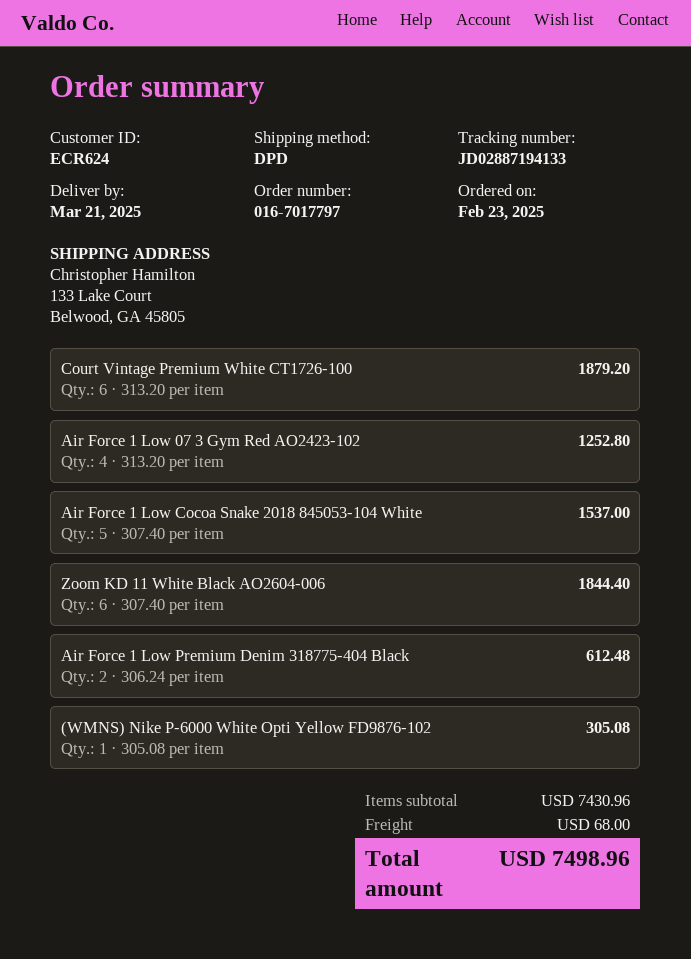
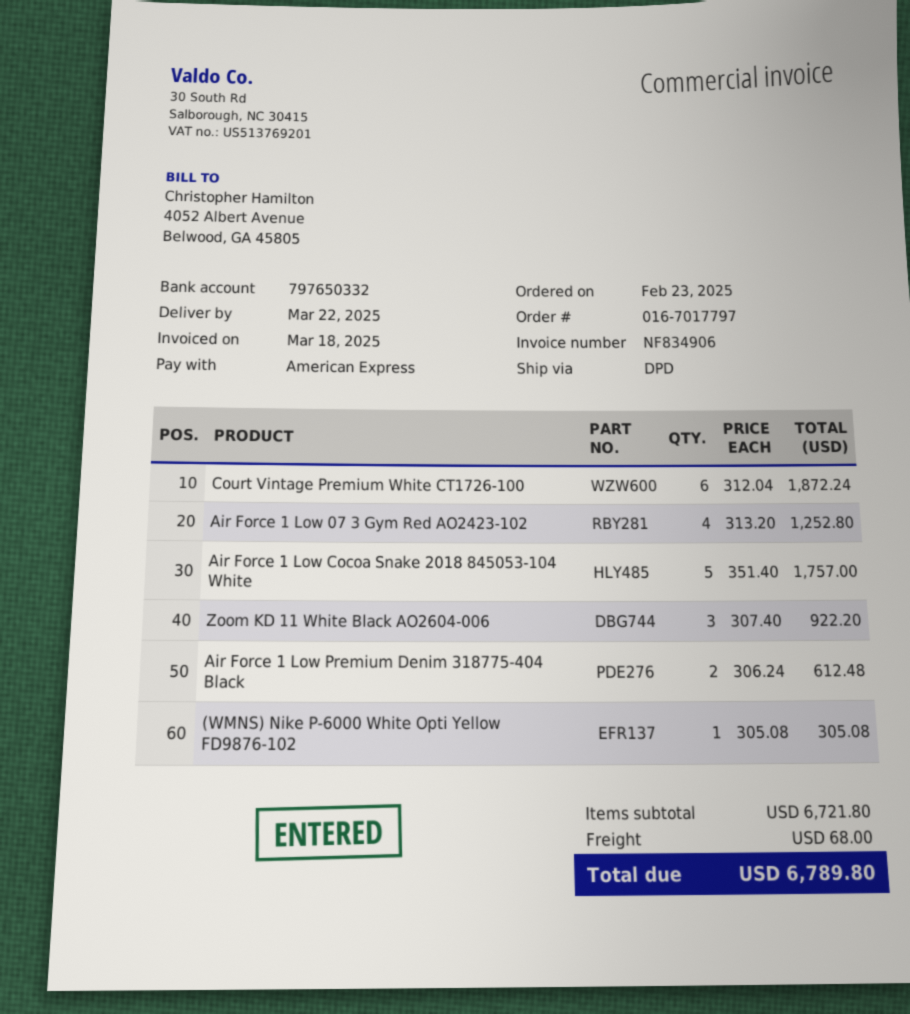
delivery date: 2025-03-21 -> 2025-03-22
Court Vintage Premium White CT1726-100: 6 x 313.20 = 1879.20 -> 6 x 312.04 = 1872.24
Air Force 1 Low Cocoa Snake 2018 845053-104 White: 5 x 307.40 = 1537.00 -> 5 x 351.40 = 1757.00
Zoom KD 11 White Black AO2604-006: 6 x 307.40 = 1844.40 -> 3 x 307.40 = 922.20
subtotal: 7430.96 -> 6721.80
total: 7498.96 -> 6789.80

